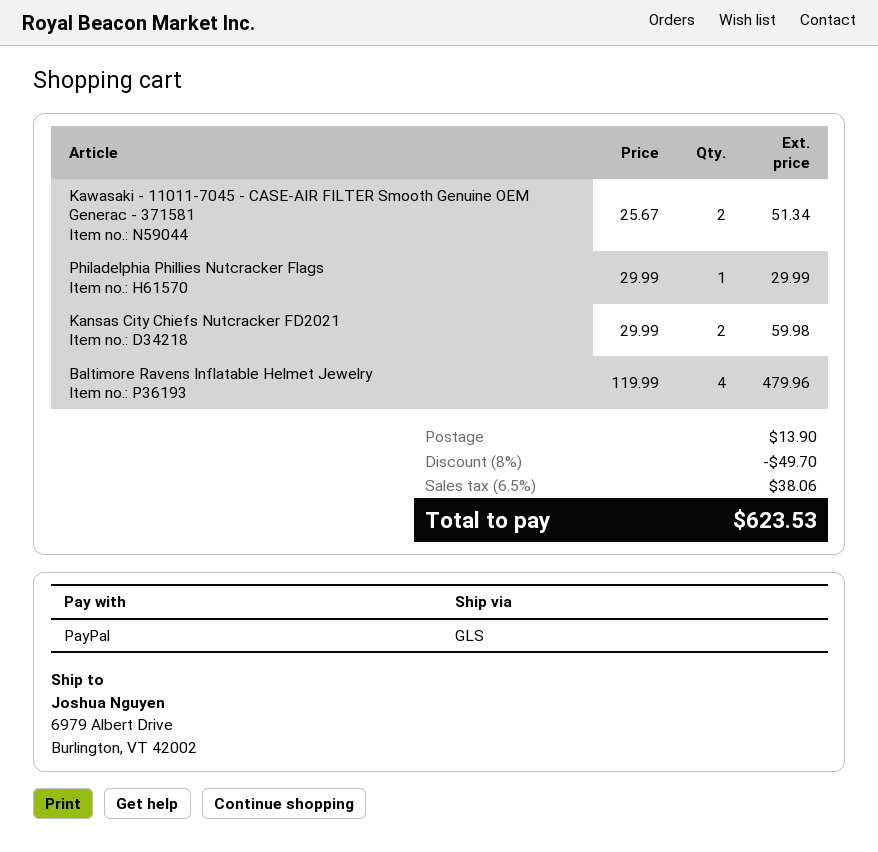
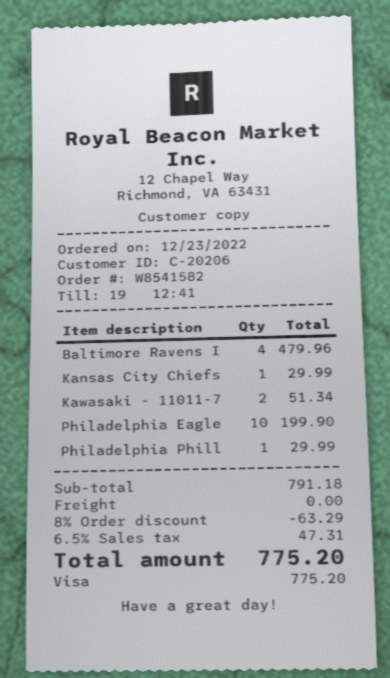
payment method: PayPal -> Visa
Kansas City Chiefs Nutcracker FD2021: 2 for 59.98 -> 1 for 29.99
Philadelphia Eagle: none -> 10 for 199.90
discount: 8% = 49.70 -> 8% = 63.29
shipping: 13.90 -> 0.00
tax: 6.5% = 38.06 -> 6.5% = 47.31
total: 623.53 -> 775.20

